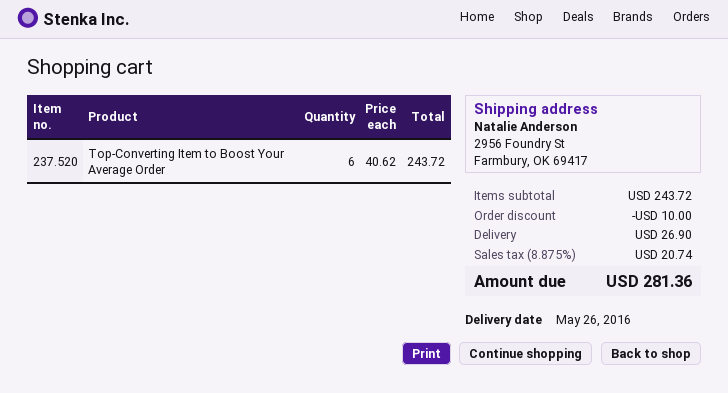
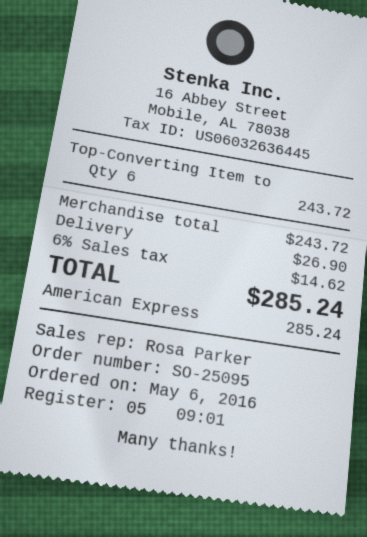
discount: 10.00 -> none
tax: 8.875% = 20.74 -> 6% = 14.62
total: 281.36 -> 285.24

